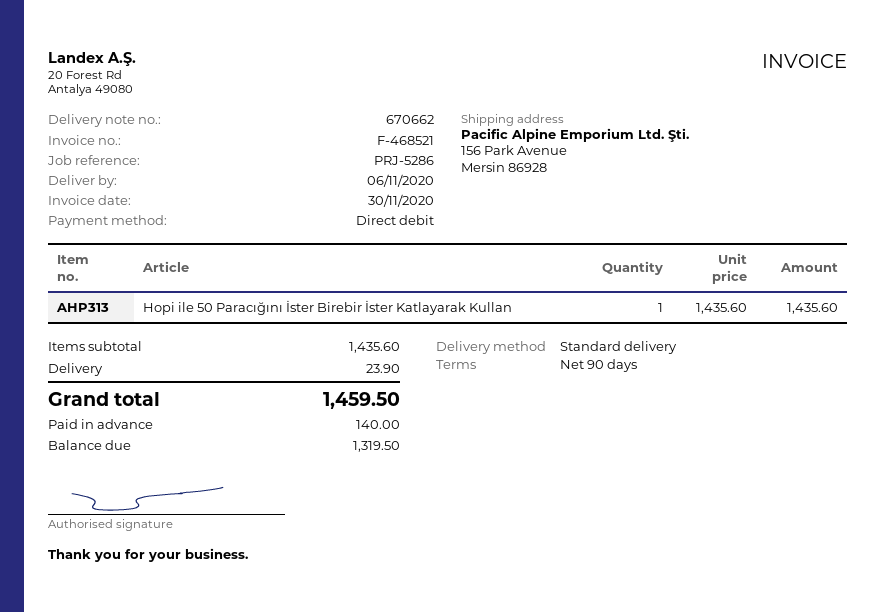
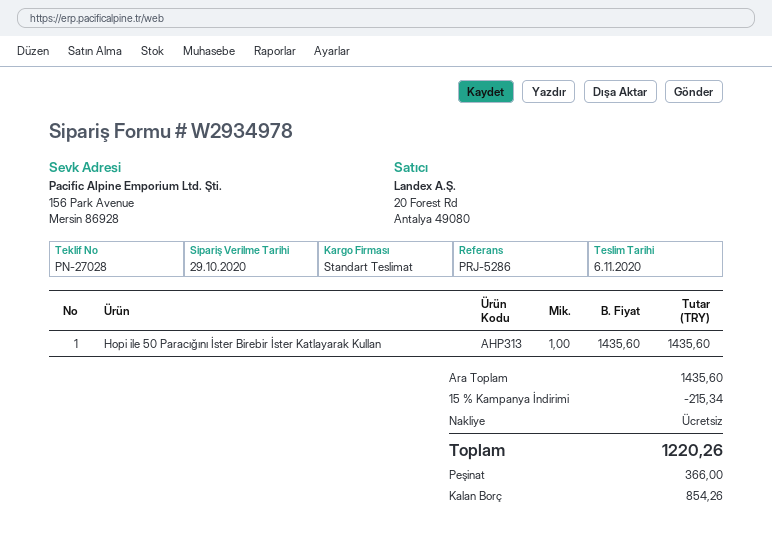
discount: none -> 15% = 215.34
shipping: 23.90 -> 0.00
total: 1459.50 -> 1220.26
deposit: 140.00 -> 366.00
balance: 1319.50 -> 854.26

